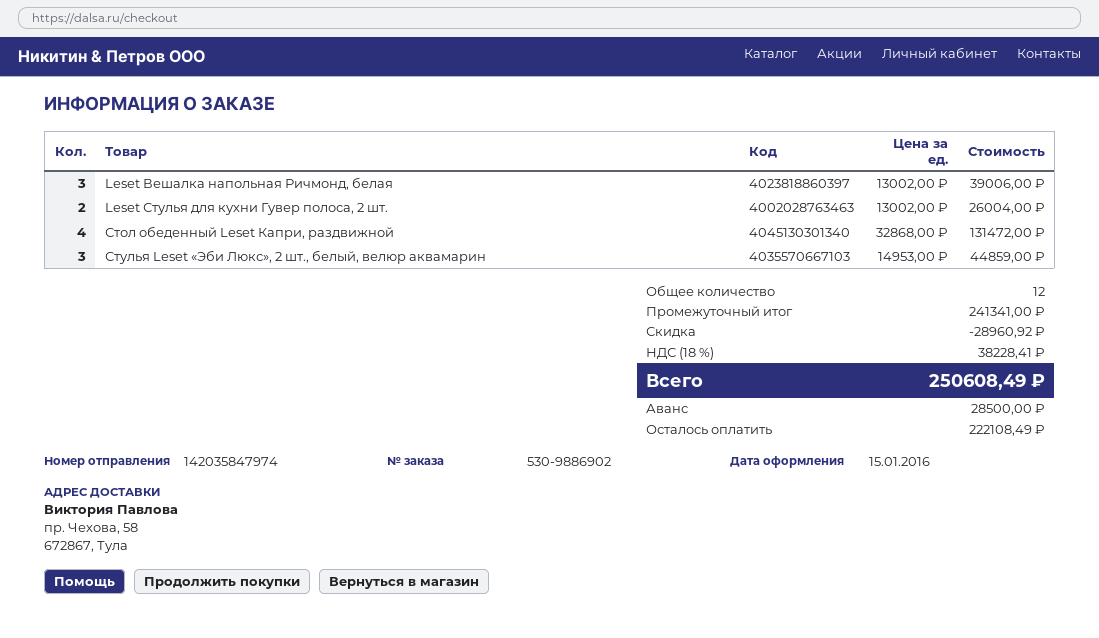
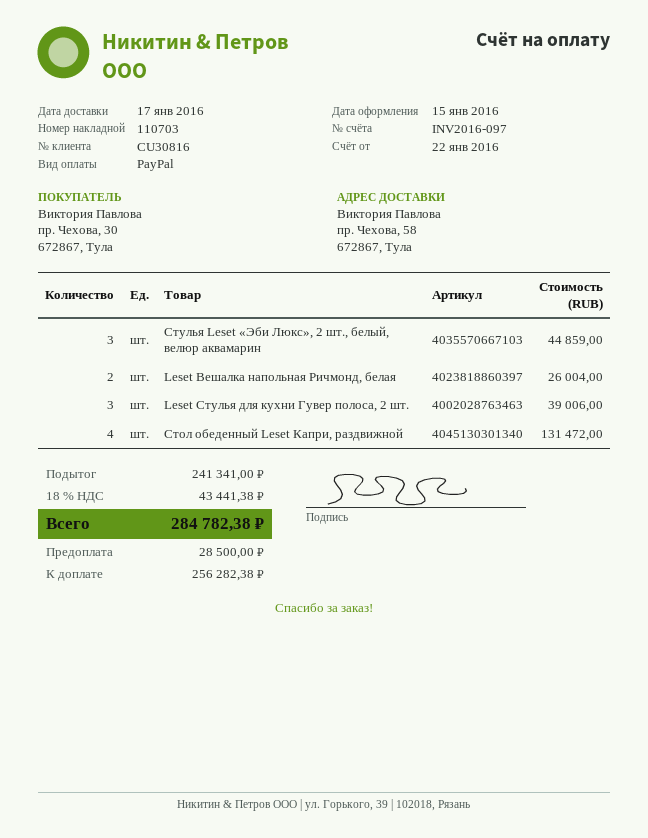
Leset Вешалка напольная Ричмонд, белая: 3 for 39006.00 -> 2 for 26004.00
Leset Стулья для кухни Гувер полоса, 2 шт.: 2 for 26004.00 -> 3 for 39006.00
discount: 28960.92 -> none
tax: 18% = 38228.41 -> 18% = 43441.38
total: 250608.49 -> 284782.38
balance: 222108.49 -> 256282.38

